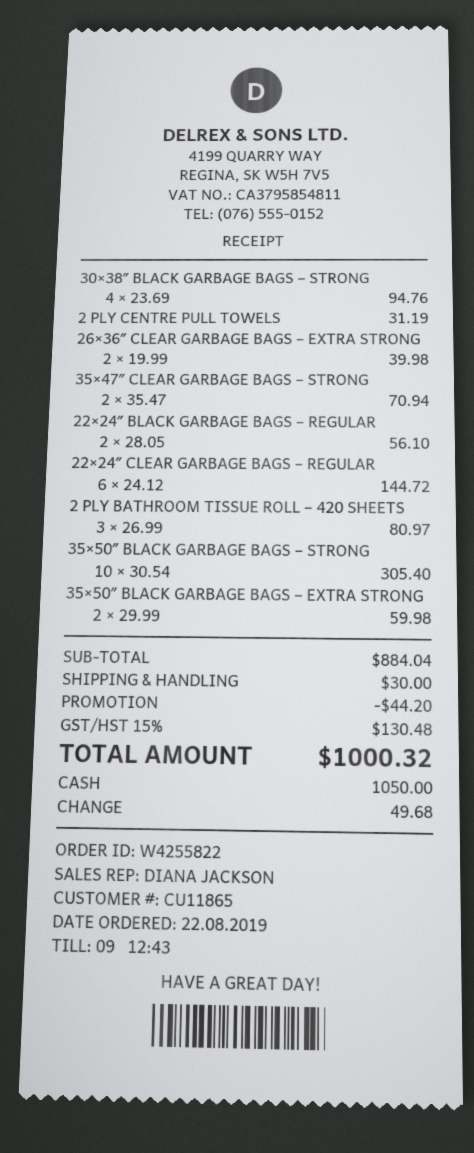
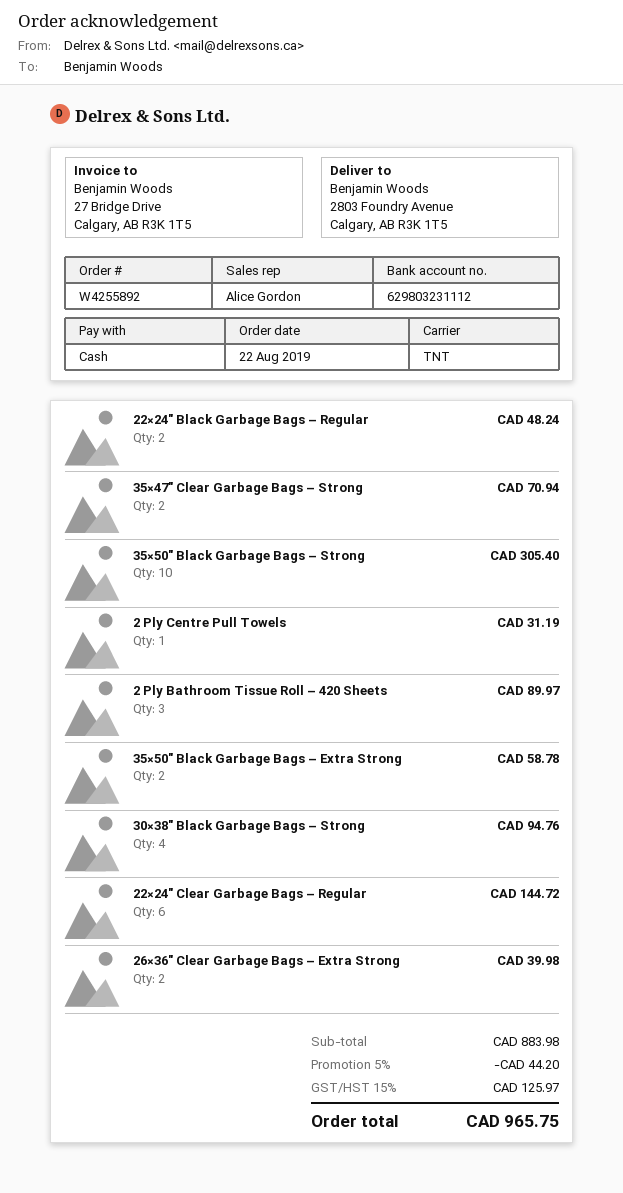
order number: W4255822 -> W4255892
sales rep: DIANA JACKSON -> Alice Gordon
22×24″ BLACK GARBAGE BAGS – REGULAR: 2 for 56.10 -> 2 for 48.24
2 PLY BATHROOM TISSUE ROLL – 420 SHEETS: 3 for 80.97 -> 3 for 89.97
35×50″ BLACK GARBAGE BAGS – EXTRA STRONG: 2 for 59.98 -> 2 for 58.78
subtotal: 884.04 -> 883.98
shipping: 30.00 -> none
tax: 15% = 130.48 -> 15% = 125.97
total: 1000.32 -> 965.75

